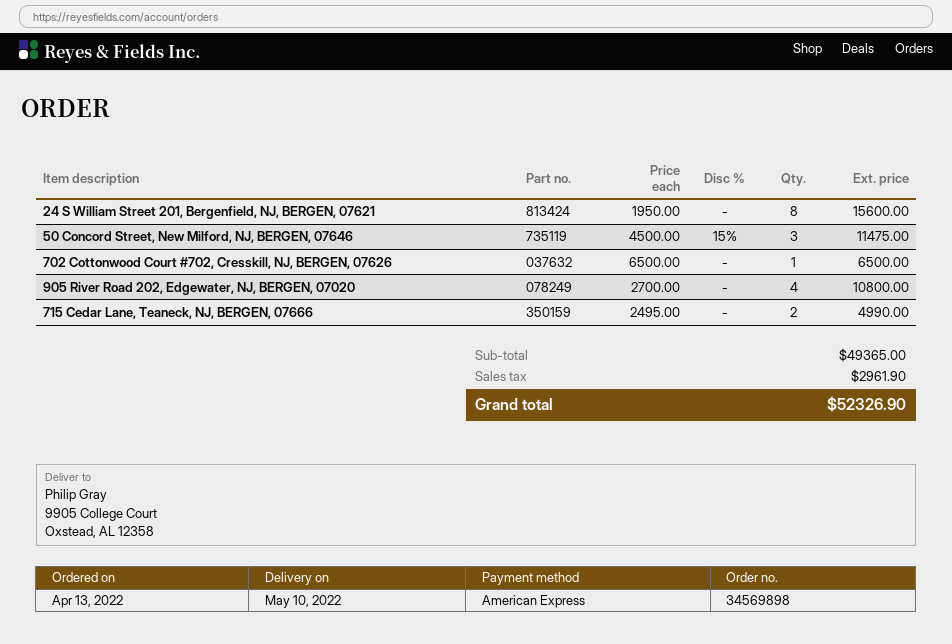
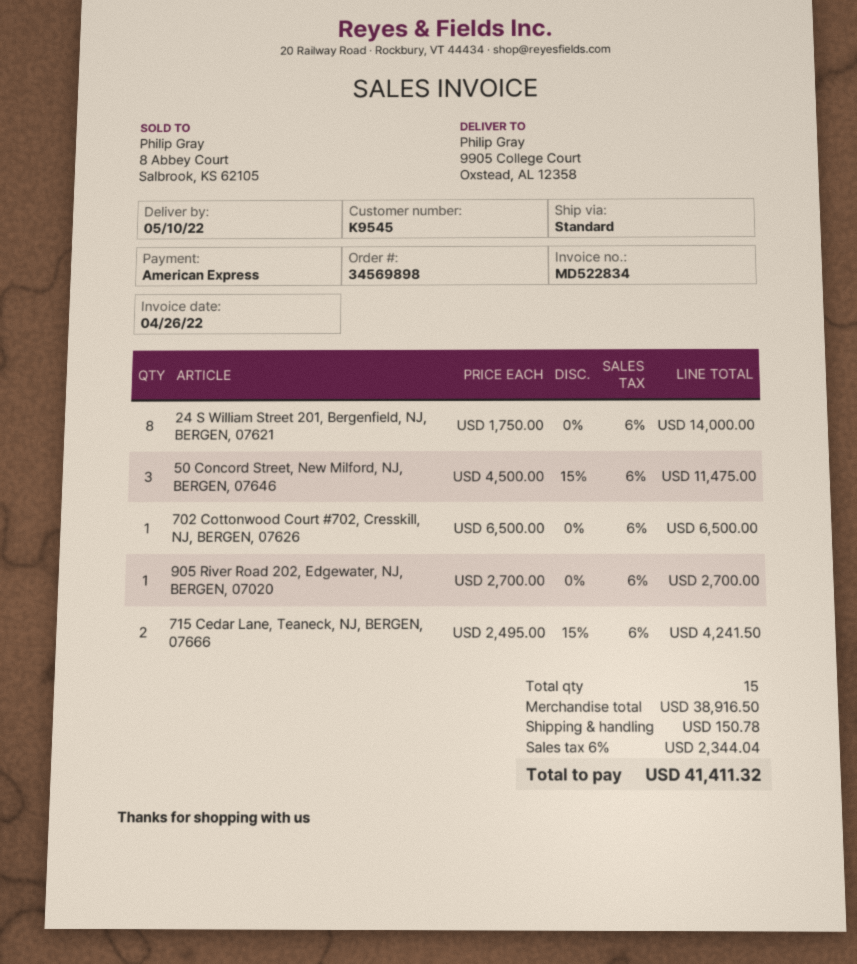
24 S William Street 201, Bergenfield, NJ, BERGEN, 07621: 8 x 1950.00 = 15600.00 -> 8 x 1750.00 = 14000.00
905 River Road 202, Edgewater, NJ, BERGEN, 07020: 4 x 2700.00 = 10800.00 -> 1 x 2700.00 = 2700.00
715 Cedar Lane, Teaneck, NJ, BERGEN, 07666: 2 x 2495.00 = 4990.00 -> 2 x 2495.00 - 15% = 4241.50
subtotal: 49365.00 -> 38916.50
shipping: none -> 150.78
tax: 2961.90 -> 2344.04
total: 52326.90 -> 41411.32

